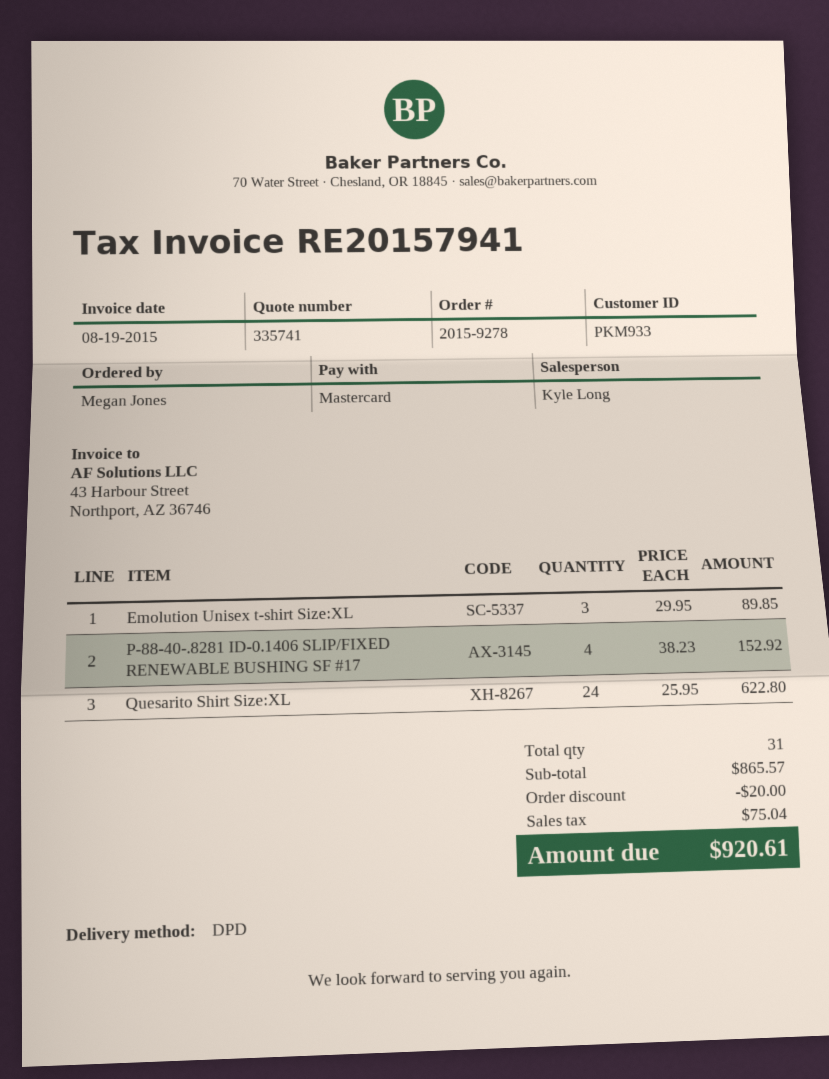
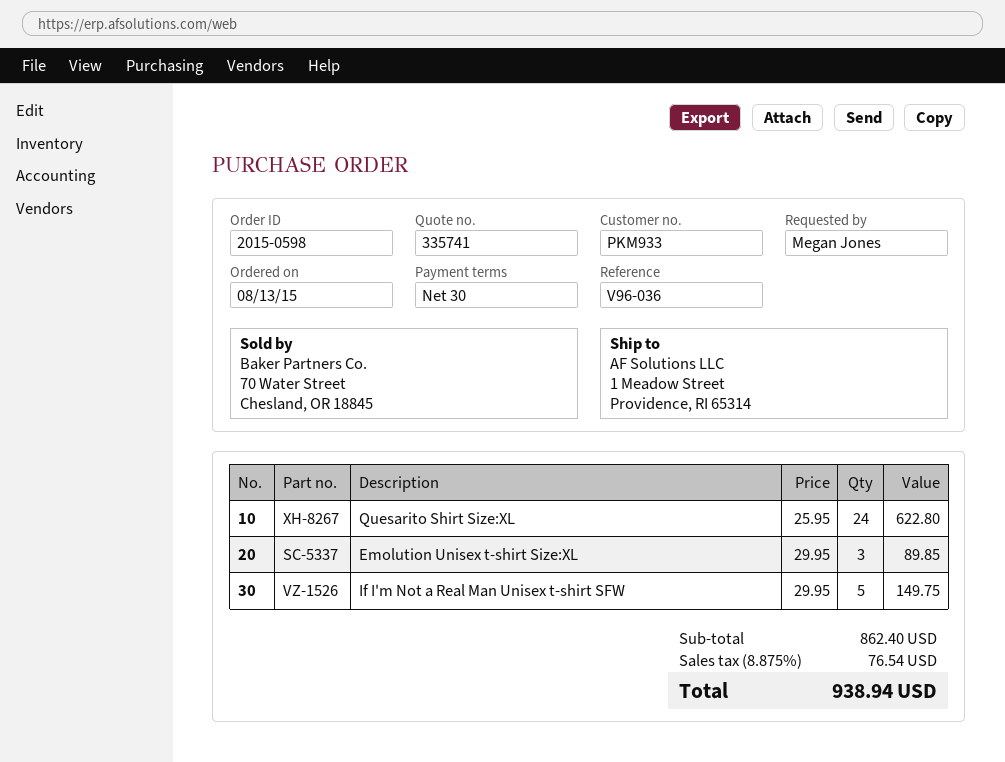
order number: 2015-9278 -> 2015-0598
P-88-40-.8281 ID-0.1406 SLIP/FIXED RENEWABLE BUSHING SF #17: 4 x 38.23 = 152.92 -> none
If I'm Not a Real Man Unisex t-shirt SFW: none -> 5 x 29.95 = 149.75
subtotal: 865.57 -> 862.40
discount: 20.00 -> none
tax: 75.04 -> 76.54
total: 920.61 -> 938.94

